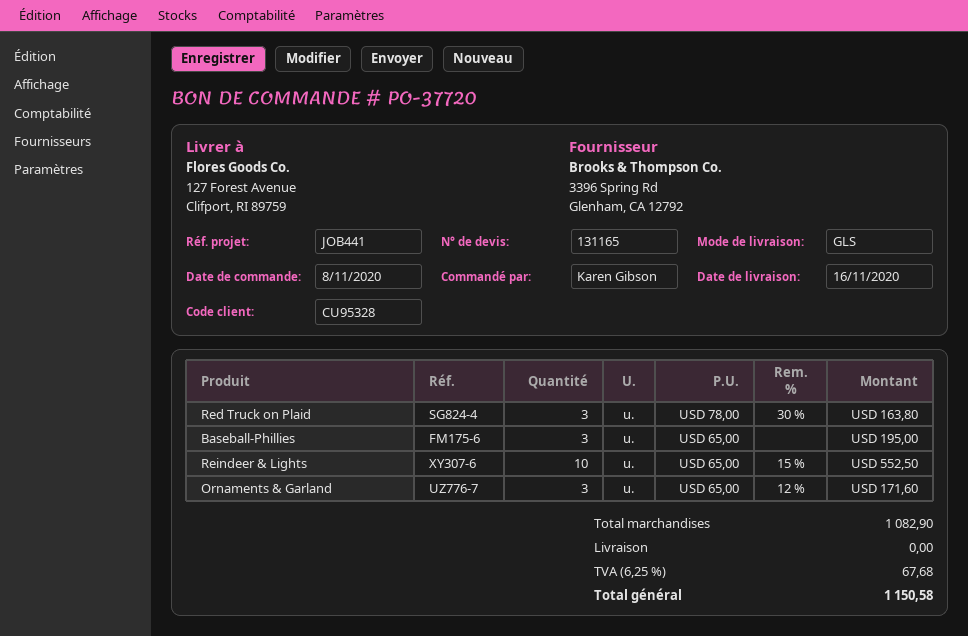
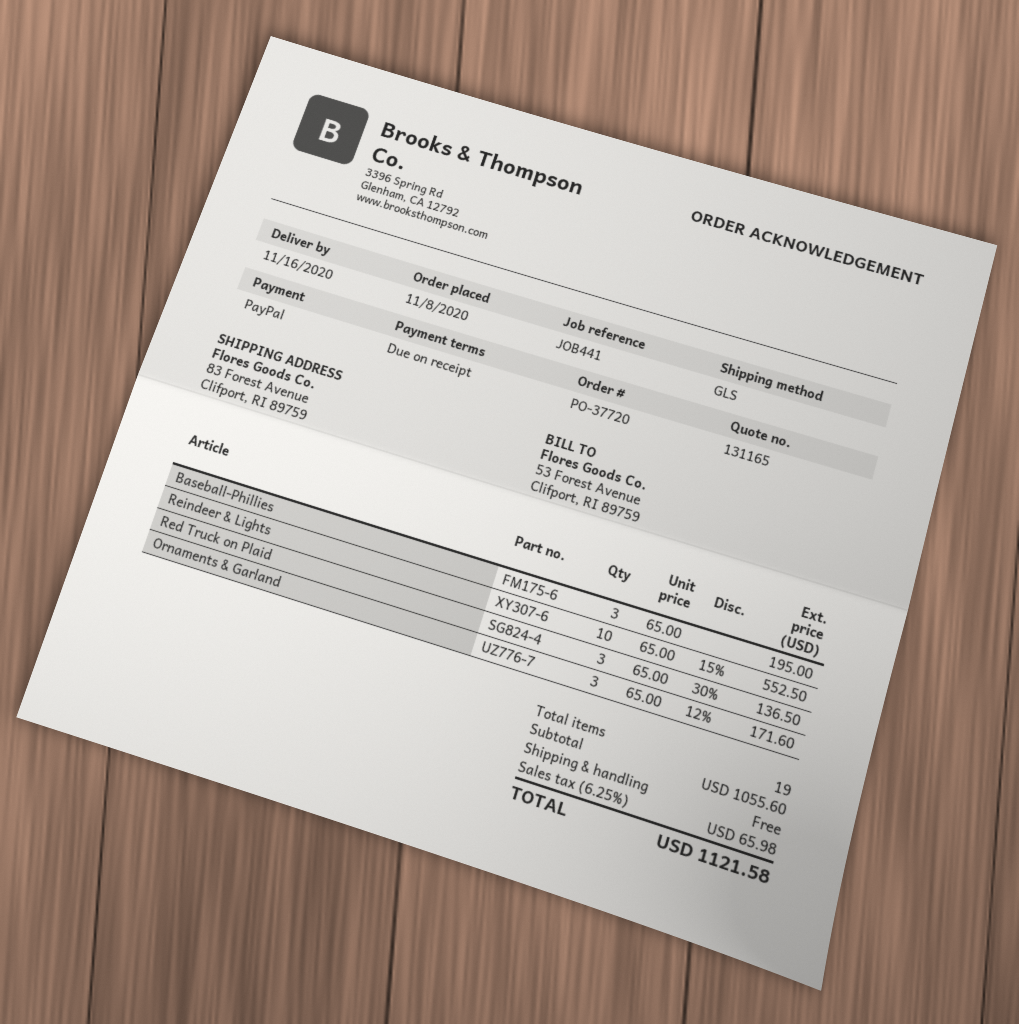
ship to: 127 Forest Avenue, Clifport, RI 89759 -> 83 Forest Avenue, Clifport, RI 89759
Red Truck on Plaid: 3 x 78.00 - 30% = 163.80 -> 3 x 65.00 - 30% = 136.50
subtotal: 1082.90 -> 1055.60
tax: 6.25% = 67.68 -> 6.25% = 65.98
total: 1150.58 -> 1121.58

